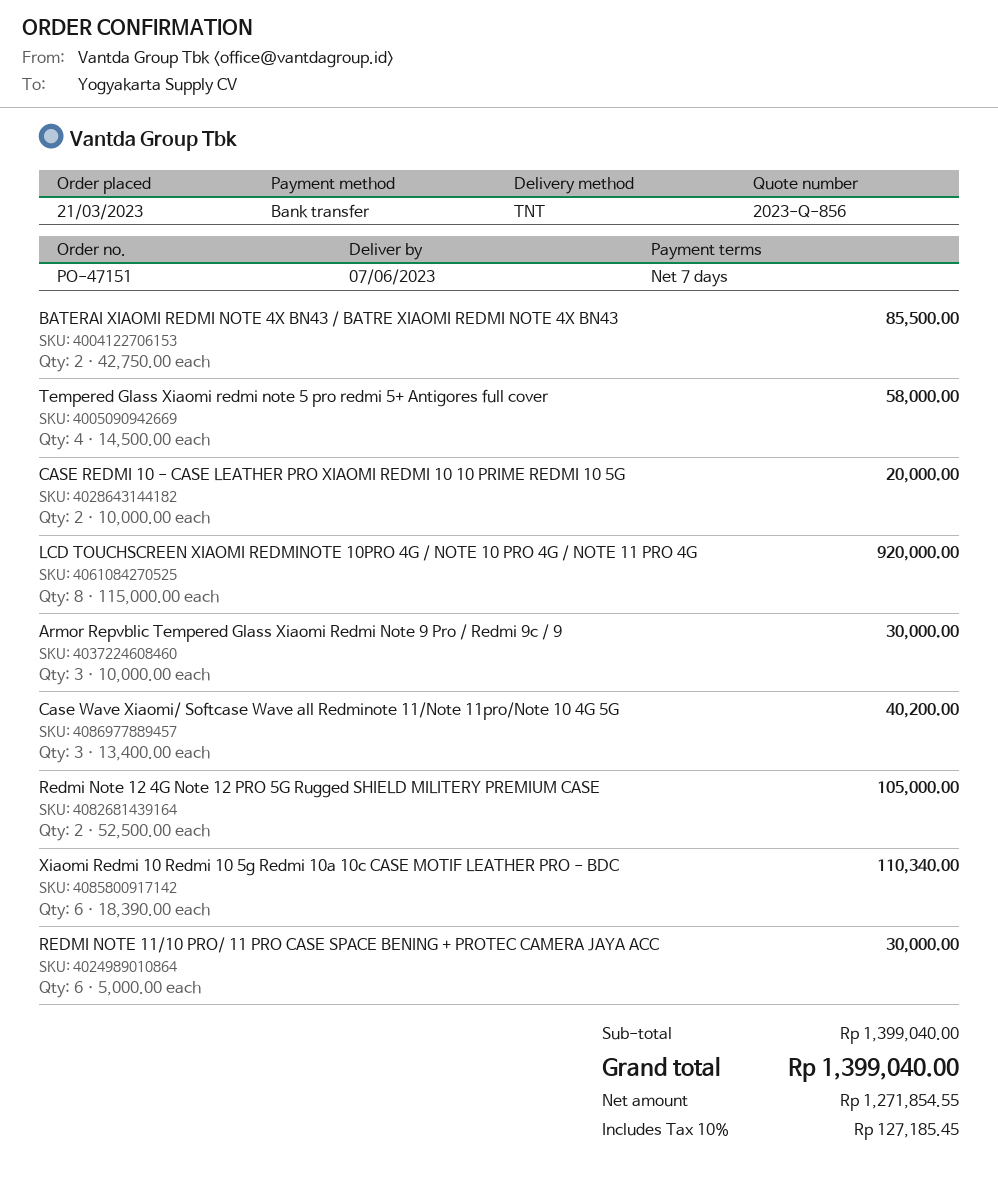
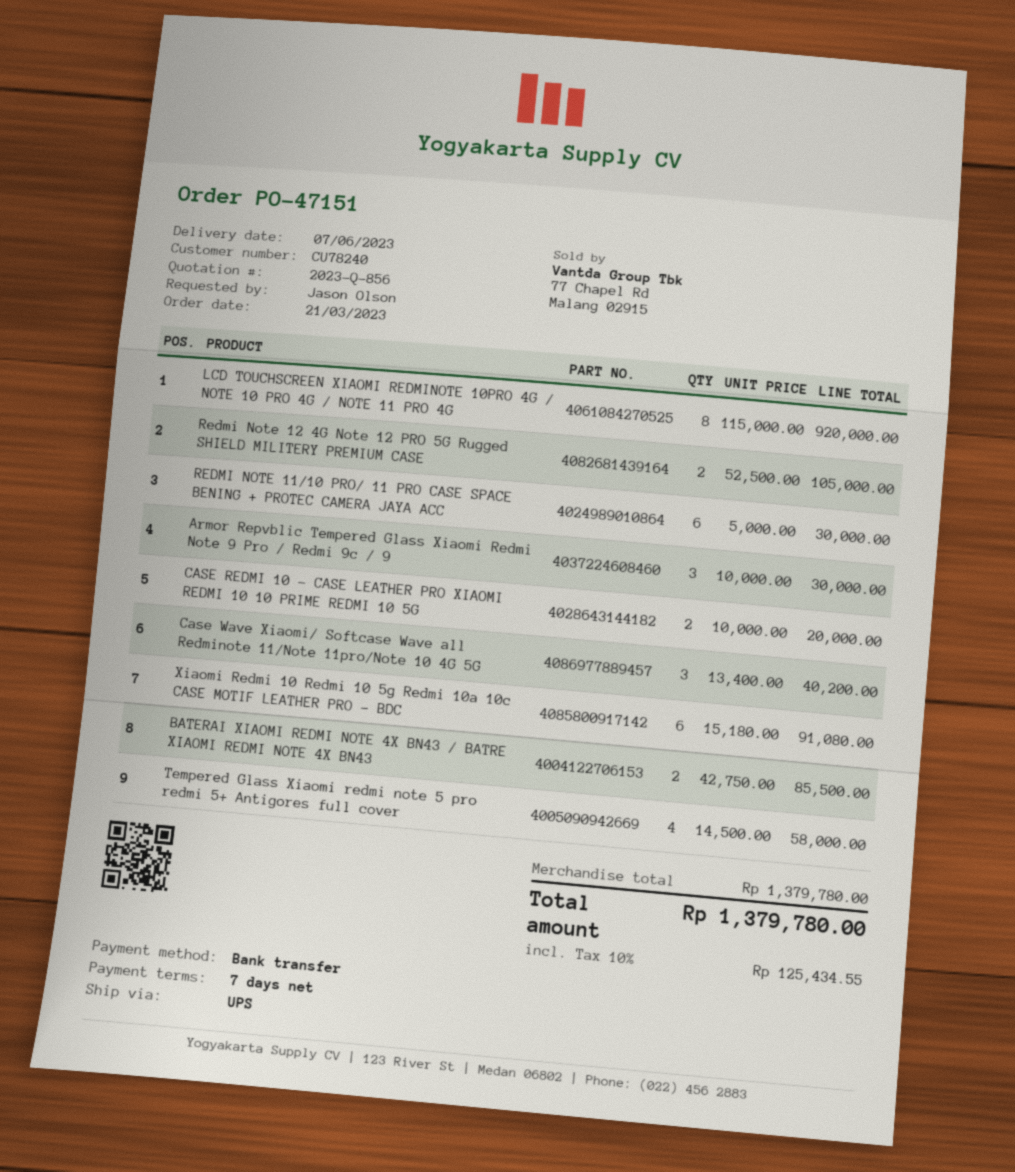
shipping method: TNT -> UPS
Xiaomi Redmi 10 Redmi 10 5g Redmi 10a 10c CASE MOTIF LEATHER PRO - BDC: 6 x 18390.00 = 110340.00 -> 6 x 15180.00 = 91080.00
subtotal: 1399040.00 -> 1379780.00
tax: 10% = 127185.45 -> 10% = 125434.55
total: 1399040.00 -> 1379780.00

